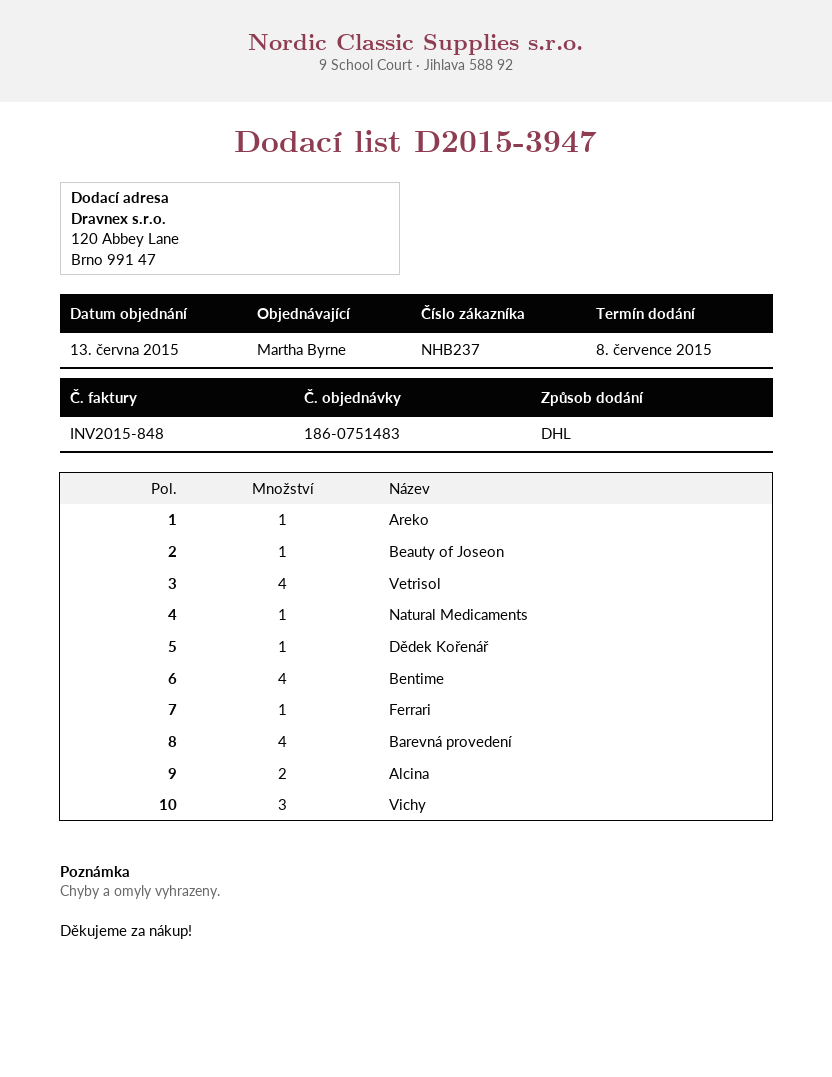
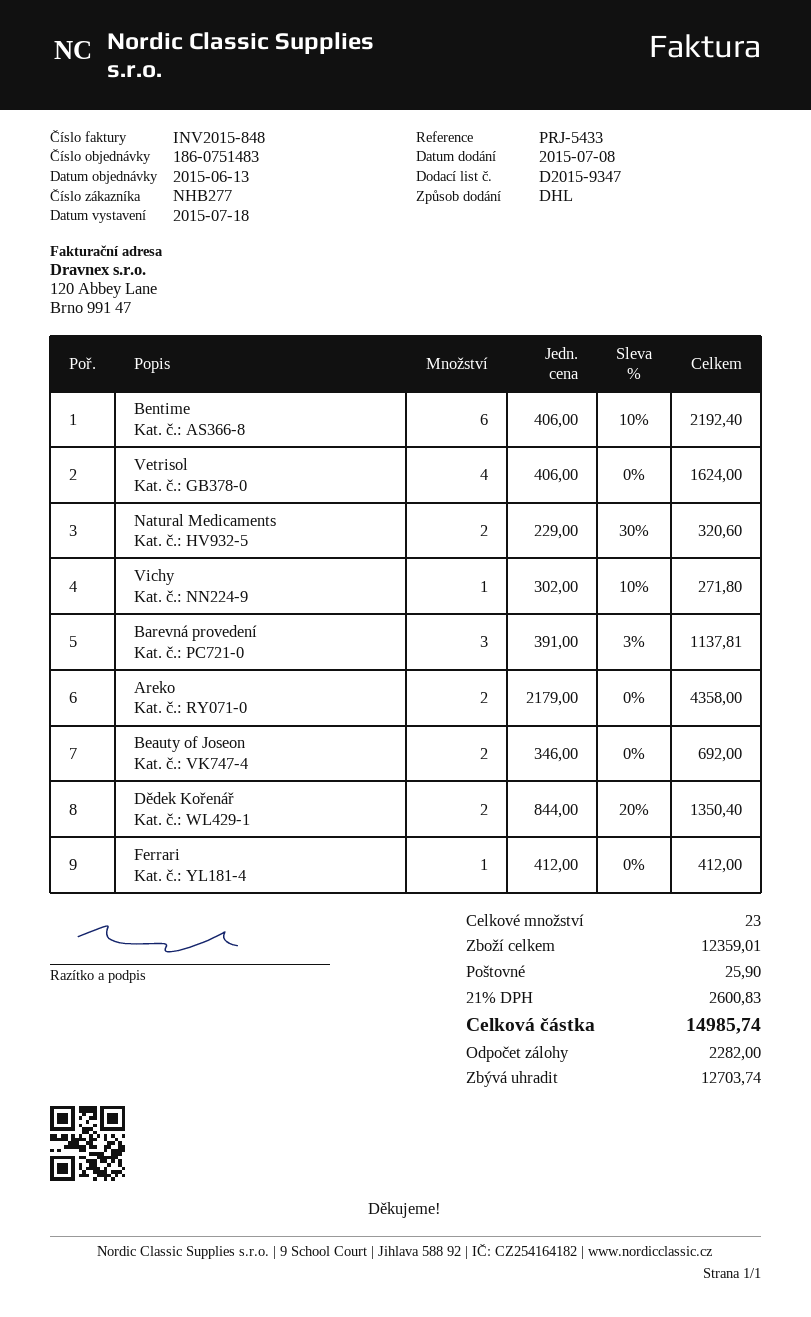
delivery note number: D2015-3947 -> D2015-9347
customer number: NHB237 -> NHB277
Areko: 1 -> 2
Beauty of Joseon: 1 -> 2
Natural Medicaments: 1 -> 2
Dědek Kořenář: 1 -> 2
Bentime: 4 -> 6
Barevná provedení: 4 -> 3
Alcina: 2 -> none
Vichy: 3 -> 1

